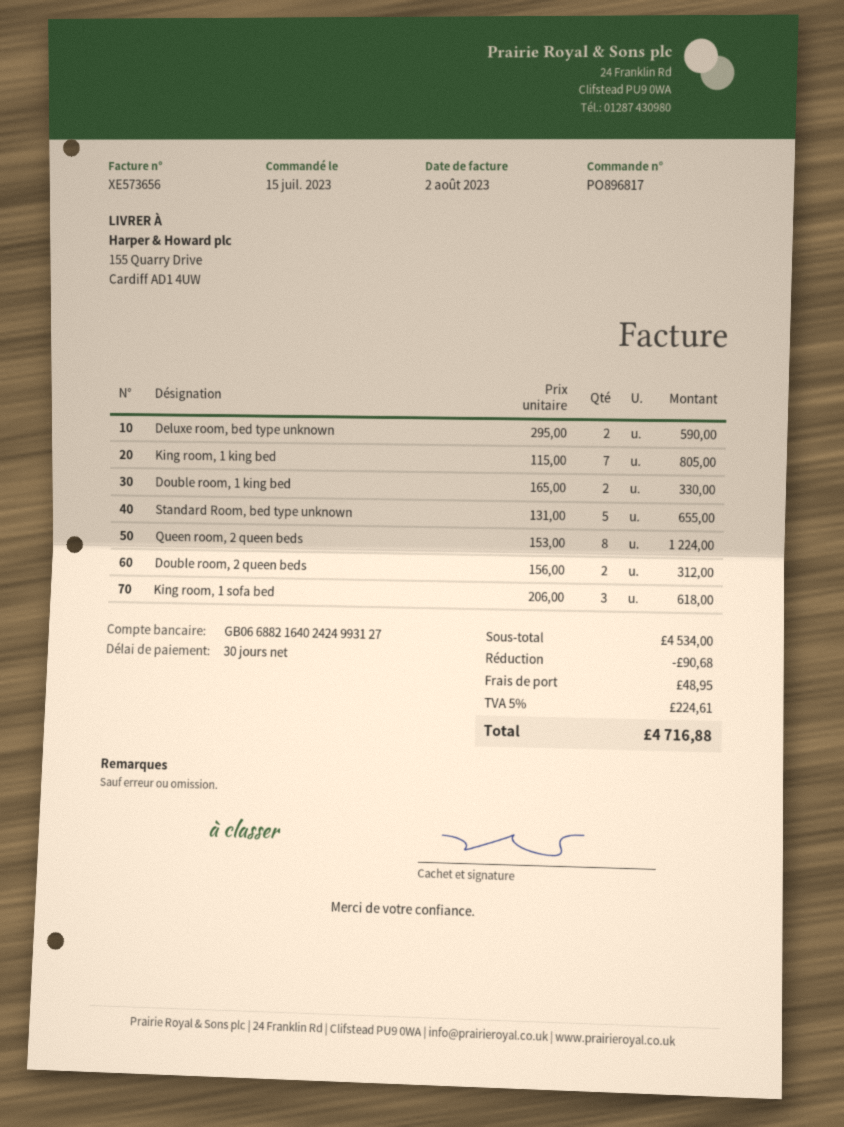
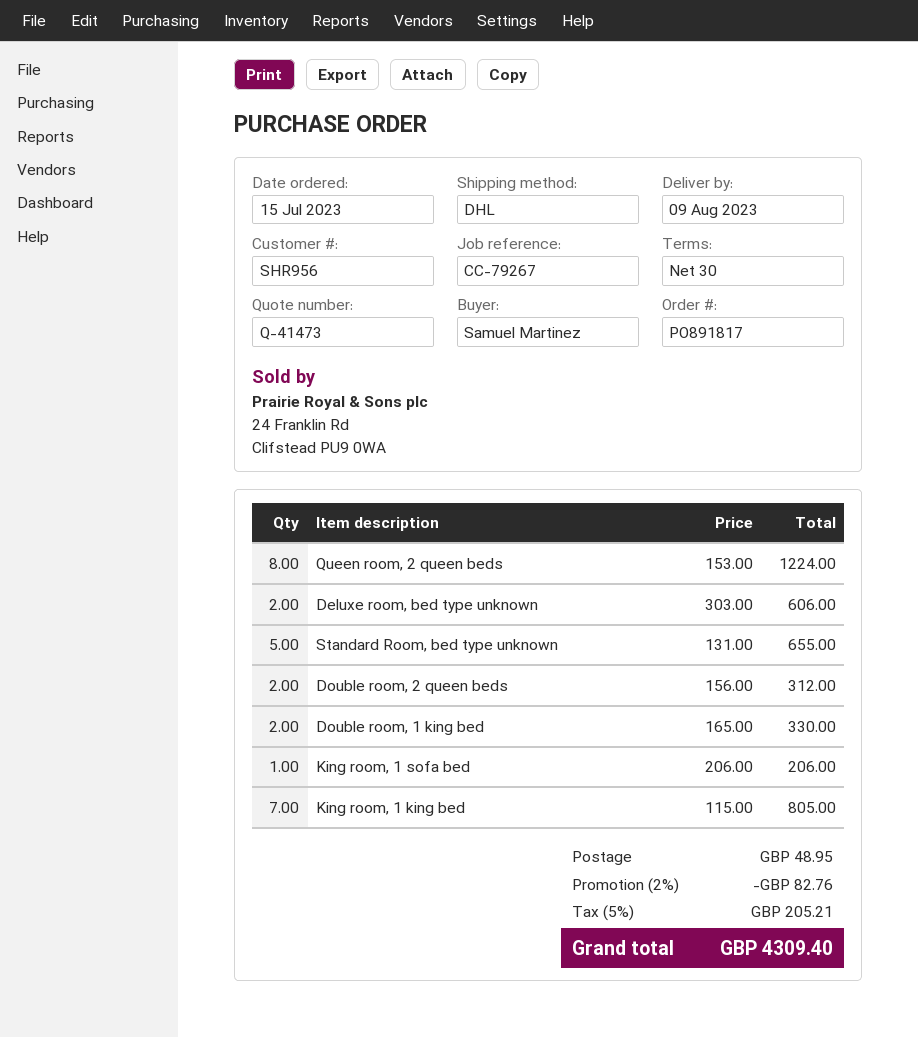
order number: PO896817 -> PO891817
Deluxe room, bed type unknown: 2 x 295.00 = 590.00 -> 2 x 303.00 = 606.00
King room, 1 sofa bed: 3 x 206.00 = 618.00 -> 1 x 206.00 = 206.00
discount: 90.68 -> 82.76
tax: 5% = 224.61 -> 5% = 205.21
total: 4716.88 -> 4309.40

